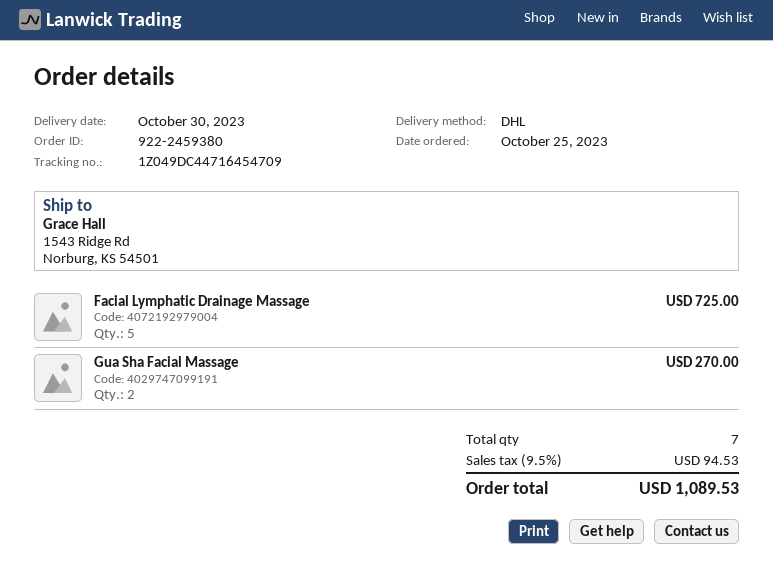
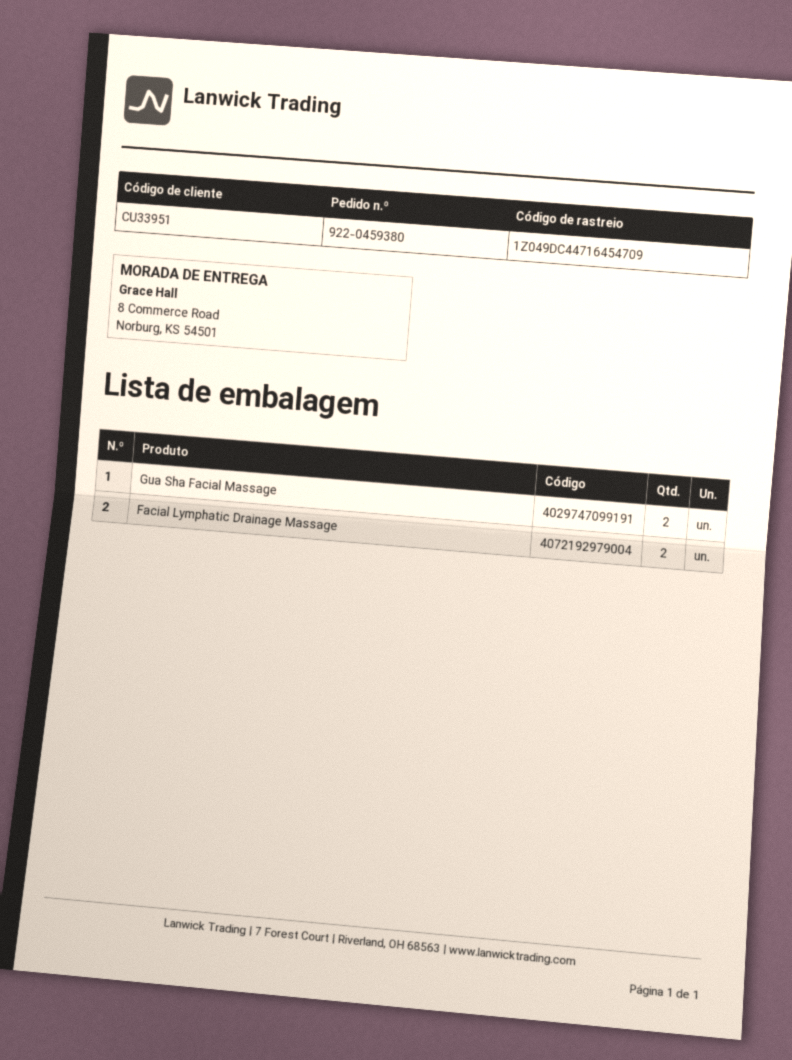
order number: 922-2459380 -> 922-0459380
ship to: 1543 Ridge Rd, Norburg, KS 54501 -> 8 Commerce Road, Norburg, KS 54501
Facial Lymphatic Drainage Massage: 5 -> 2

